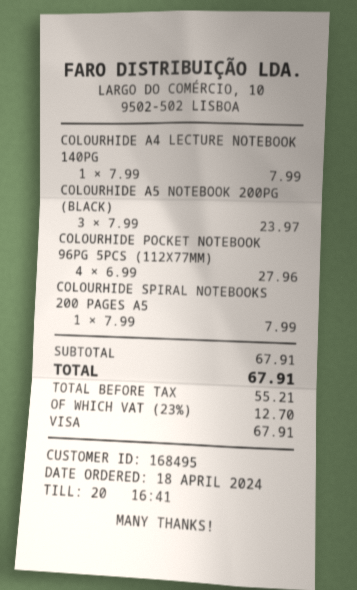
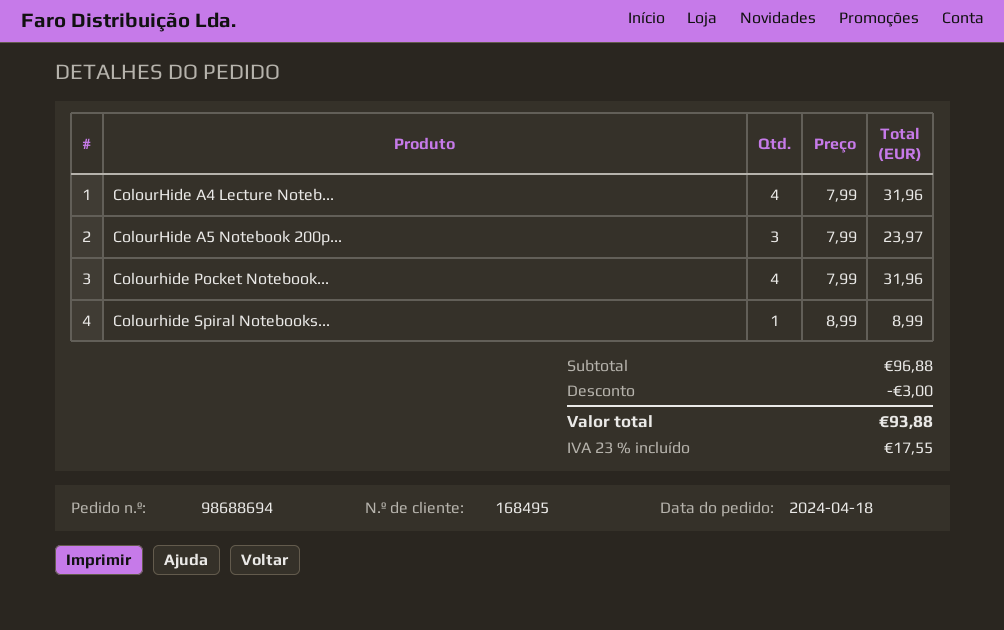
COLOURHIDE A4 LECTURE NOTEBOOK 140PG: 1 x 7.99 = 7.99 -> 4 x 7.99 = 31.96
COLOURHIDE POCKET NOTEBOOK 96PG 5PCS (112X77MM): 4 x 6.99 = 27.96 -> 4 x 7.99 = 31.96
COLOURHIDE SPIRAL NOTEBOOKS 200 PAGES A5: 1 x 7.99 = 7.99 -> 1 x 8.99 = 8.99
subtotal: 67.91 -> 96.88
discount: none -> 3.00
tax: 23% = 12.70 -> 23% = 17.55
total: 67.91 -> 93.88

